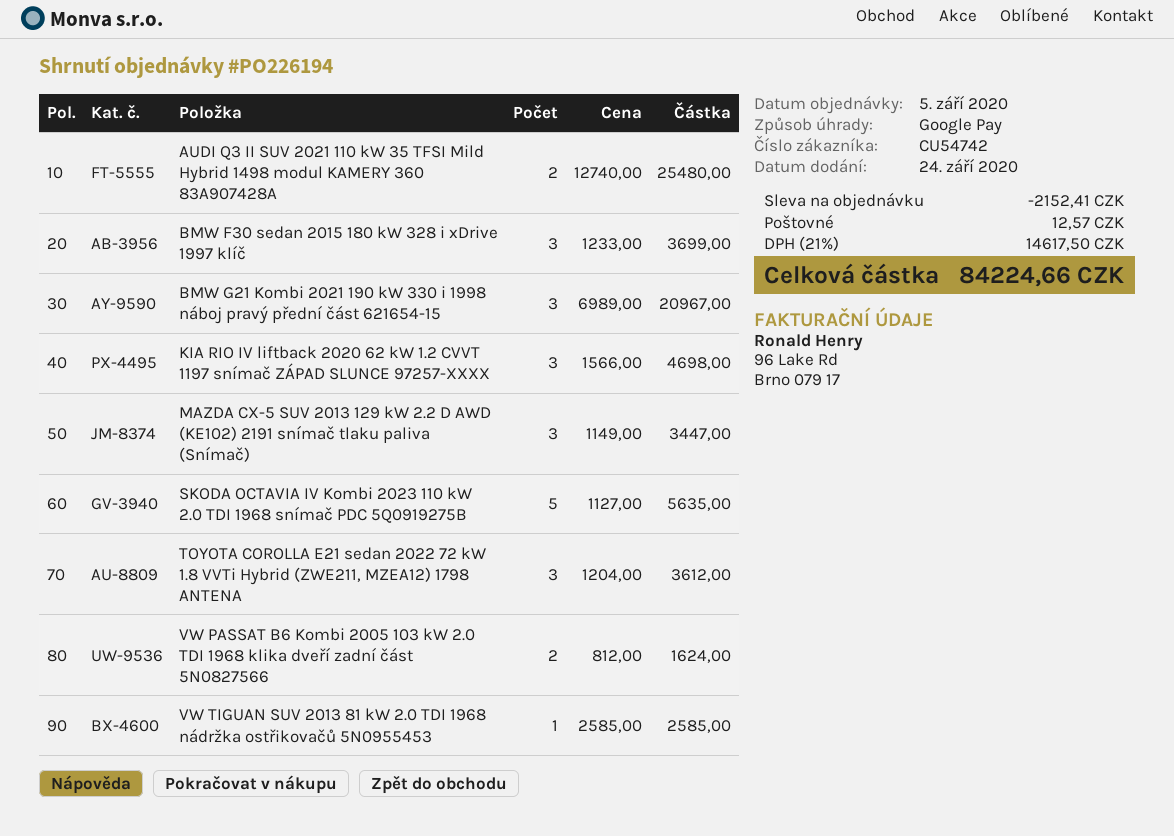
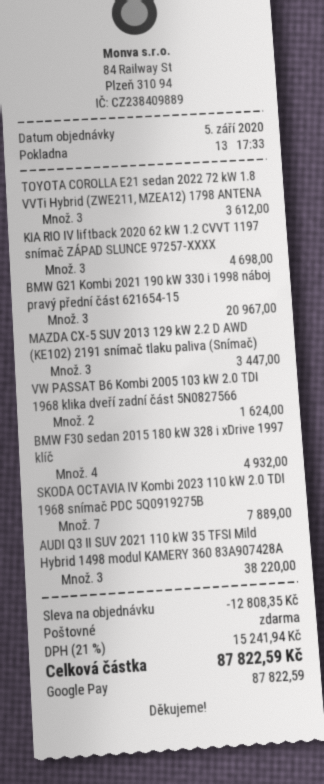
AUDI Q3 II SUV 2021 110 kW 35 TFSI Mild Hybrid 1498 modul KAMERY 360 83A907428A: 2 for 25480.00 -> 3 for 38220.00
BMW F30 sedan 2015 180 kW 328 i xDrive 1997 klíč: 3 for 3699.00 -> 4 for 4932.00
SKODA OCTAVIA IV Kombi 2023 110 kW 2.0 TDI 1968 snímač PDC 5Q0919275B: 5 for 5635.00 -> 7 for 7889.00
VW TIGUAN SUV 2013 81 kW 2.0 TDI 1968 nádržka ostřikovačů 5N0955453: 1 for 2585.00 -> none
discount: 2152.41 -> 12808.35
shipping: 12.57 -> 0.00
tax: 21% = 14617.50 -> 21% = 15241.94
total: 84224.66 -> 87822.59

